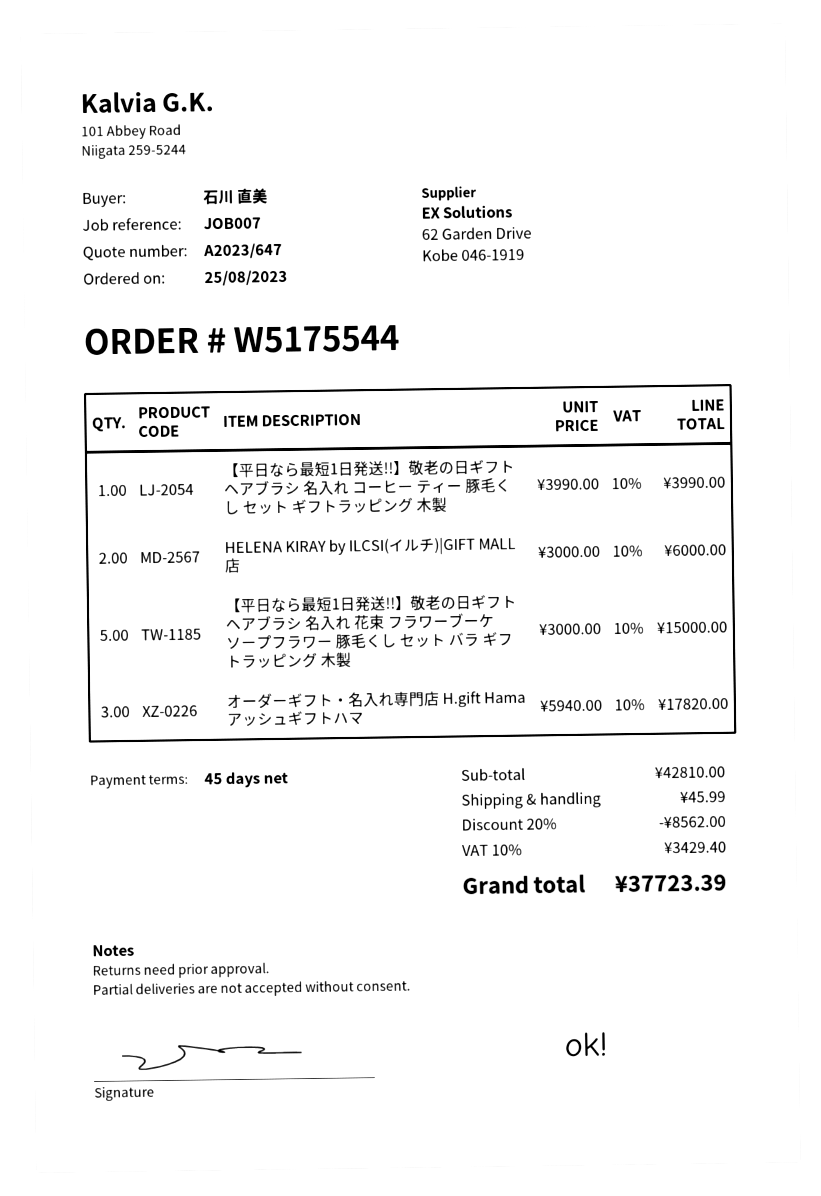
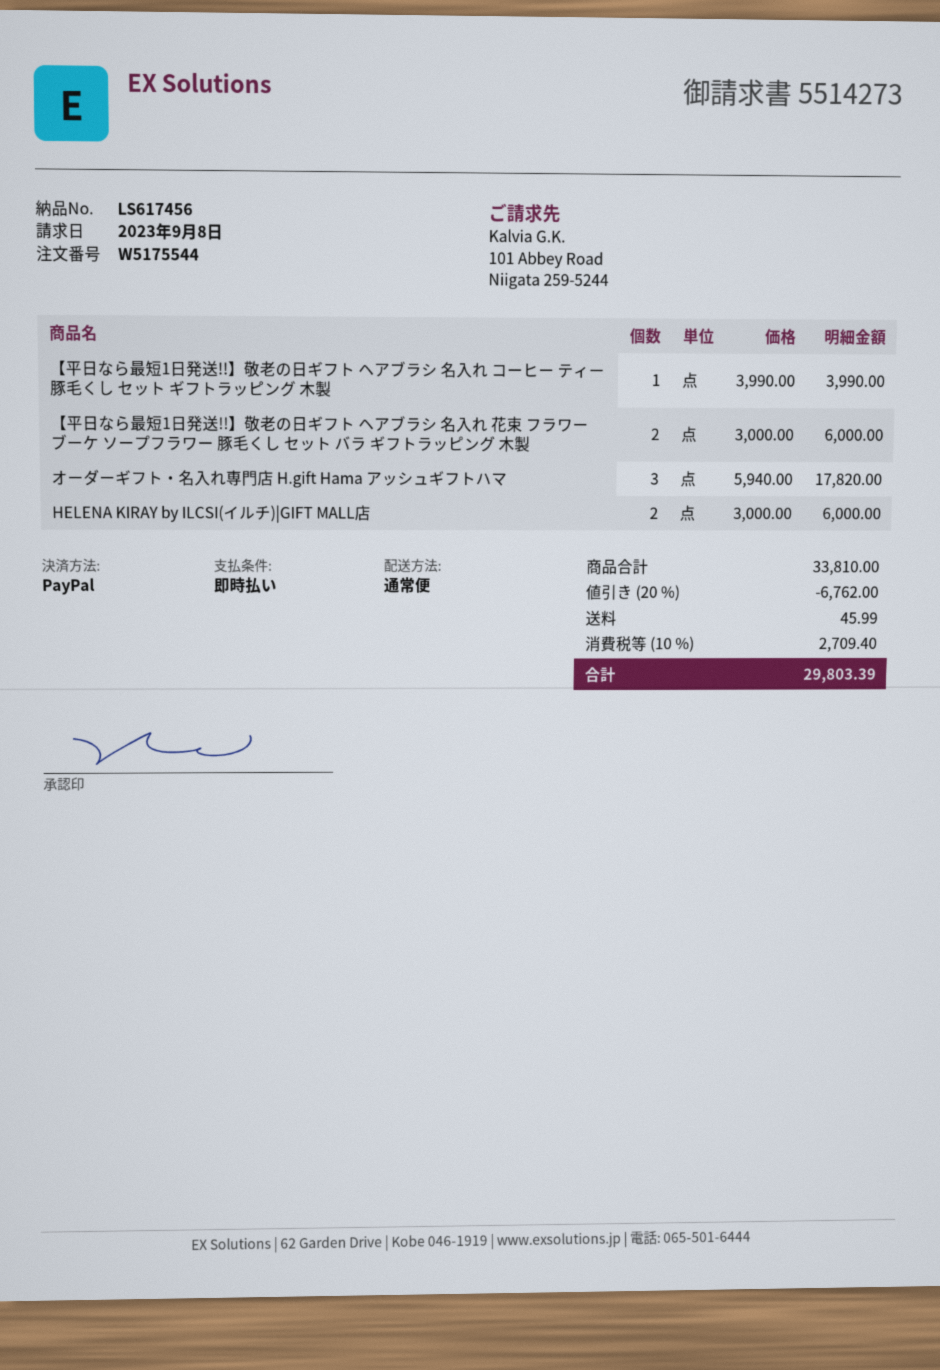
payment terms: 45 days -> on receipt
【平日なら最短1日発送!!】敬老の日ギフト ヘアブラシ 名入れ 花束 フラワーブーケ ソープフラワー 豚毛くし セット バラ ギフトラッピング 木製: 5 x 3000.00 = 15000.00 -> 2 x 3000.00 = 6000.00
subtotal: 42810.00 -> 33810.00
discount: 20% = 8562.00 -> 20% = 6762.00
tax: 10% = 3429.40 -> 10% = 2709.40
total: 37723.39 -> 29803.39

